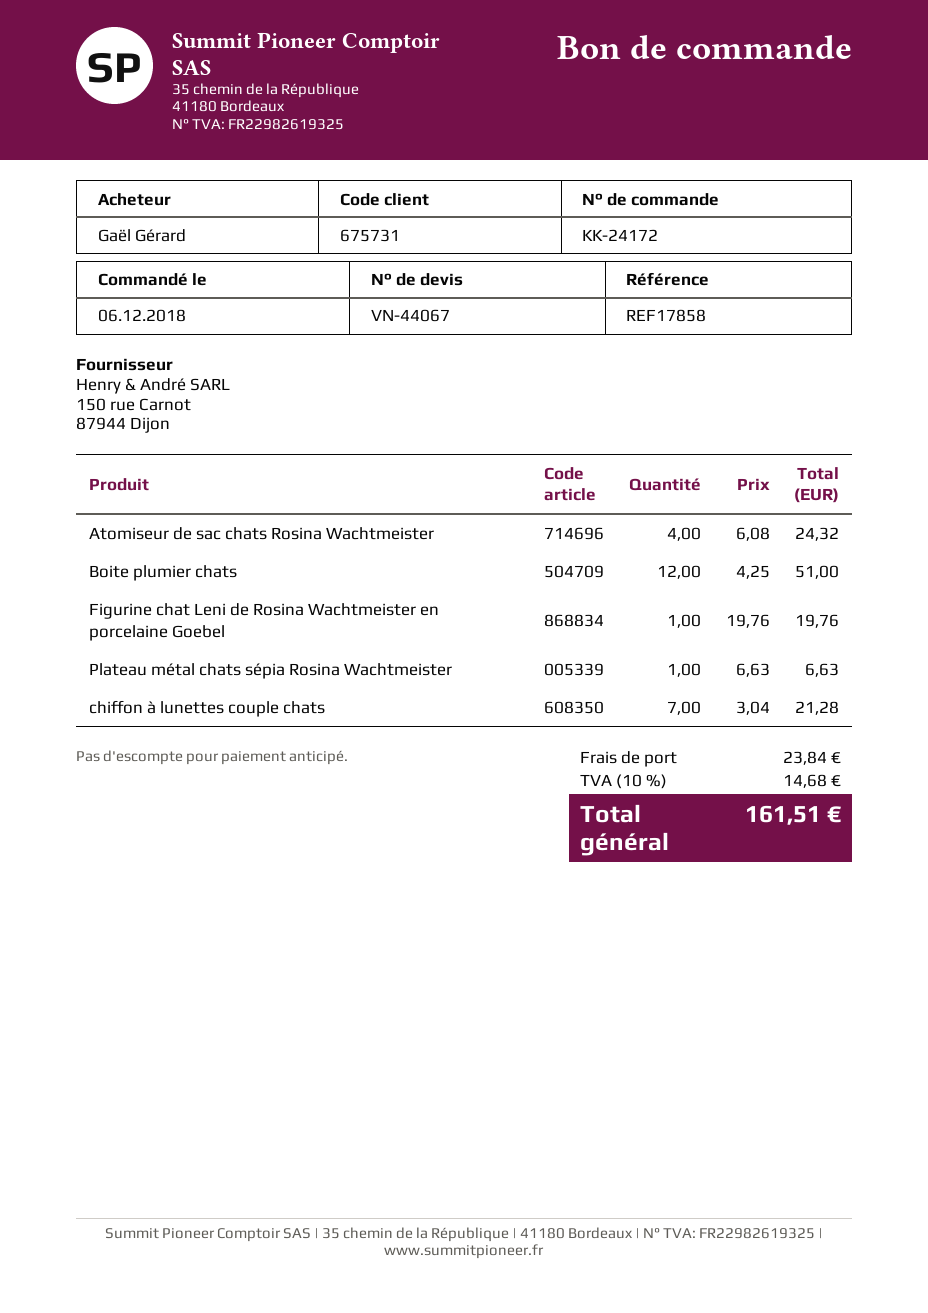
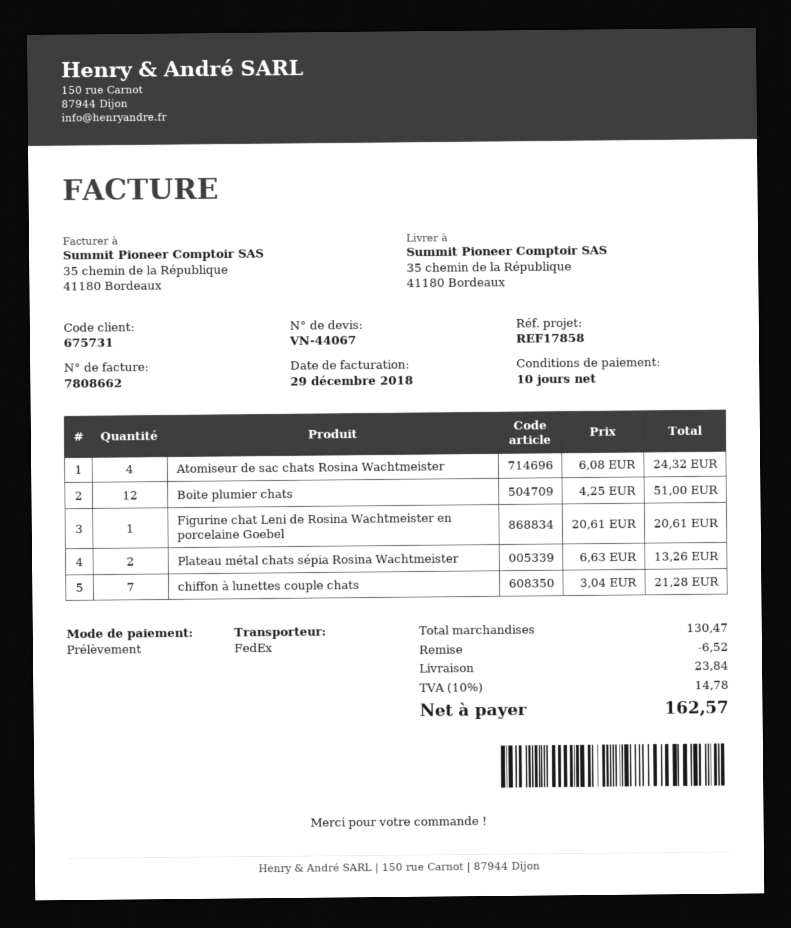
Figurine chat Leni de Rosina Wachtmeister en porcelaine Goebel: 1 x 19.76 = 19.76 -> 1 x 20.61 = 20.61
Plateau métal chats sépia Rosina Wachtmeister: 1 x 6.63 = 6.63 -> 2 x 6.63 = 13.26
discount: none -> 6.52
tax: 10% = 14.68 -> 10% = 14.78
total: 161.51 -> 162.57

